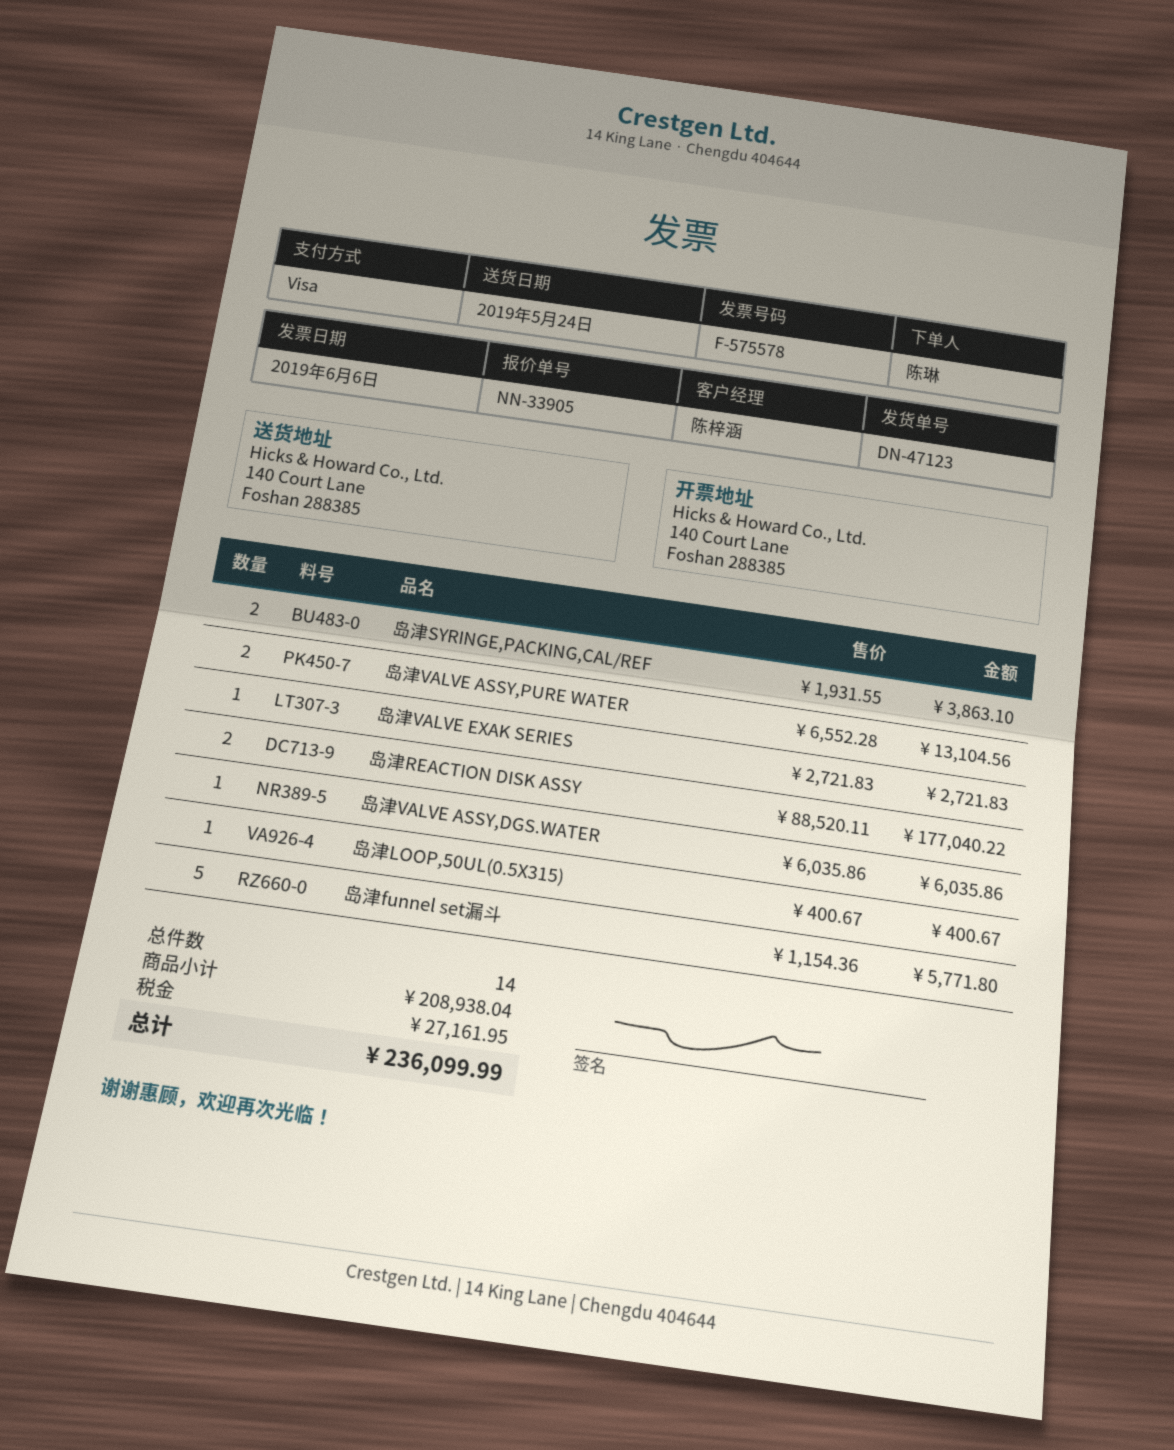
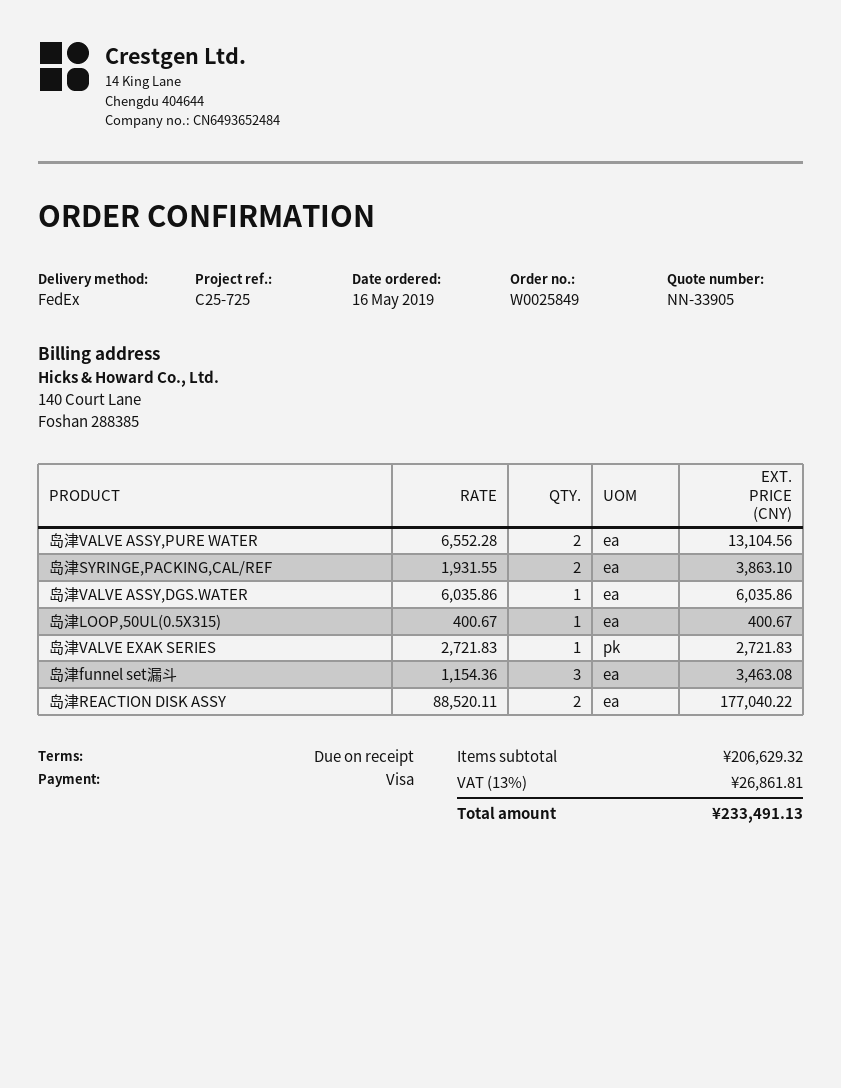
岛津funnel set漏斗: 5 x 1154.36 = 5771.80 -> 3 x 1154.36 = 3463.08
subtotal: 208938.04 -> 206629.32
tax: 27161.95 -> 26861.81
total: 236099.99 -> 233491.13

